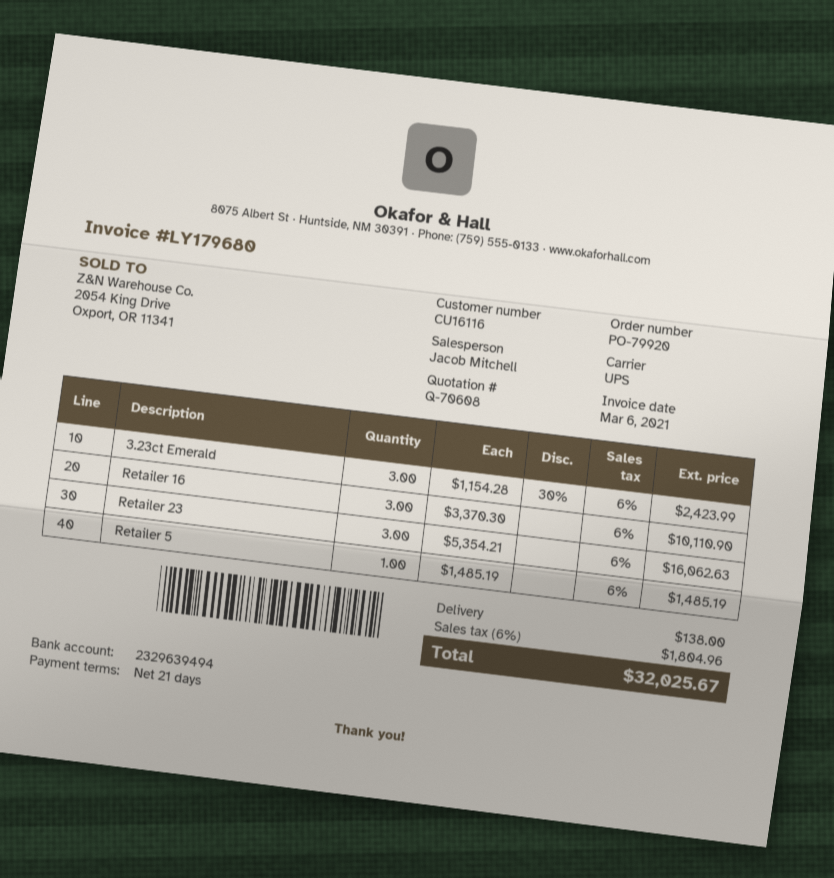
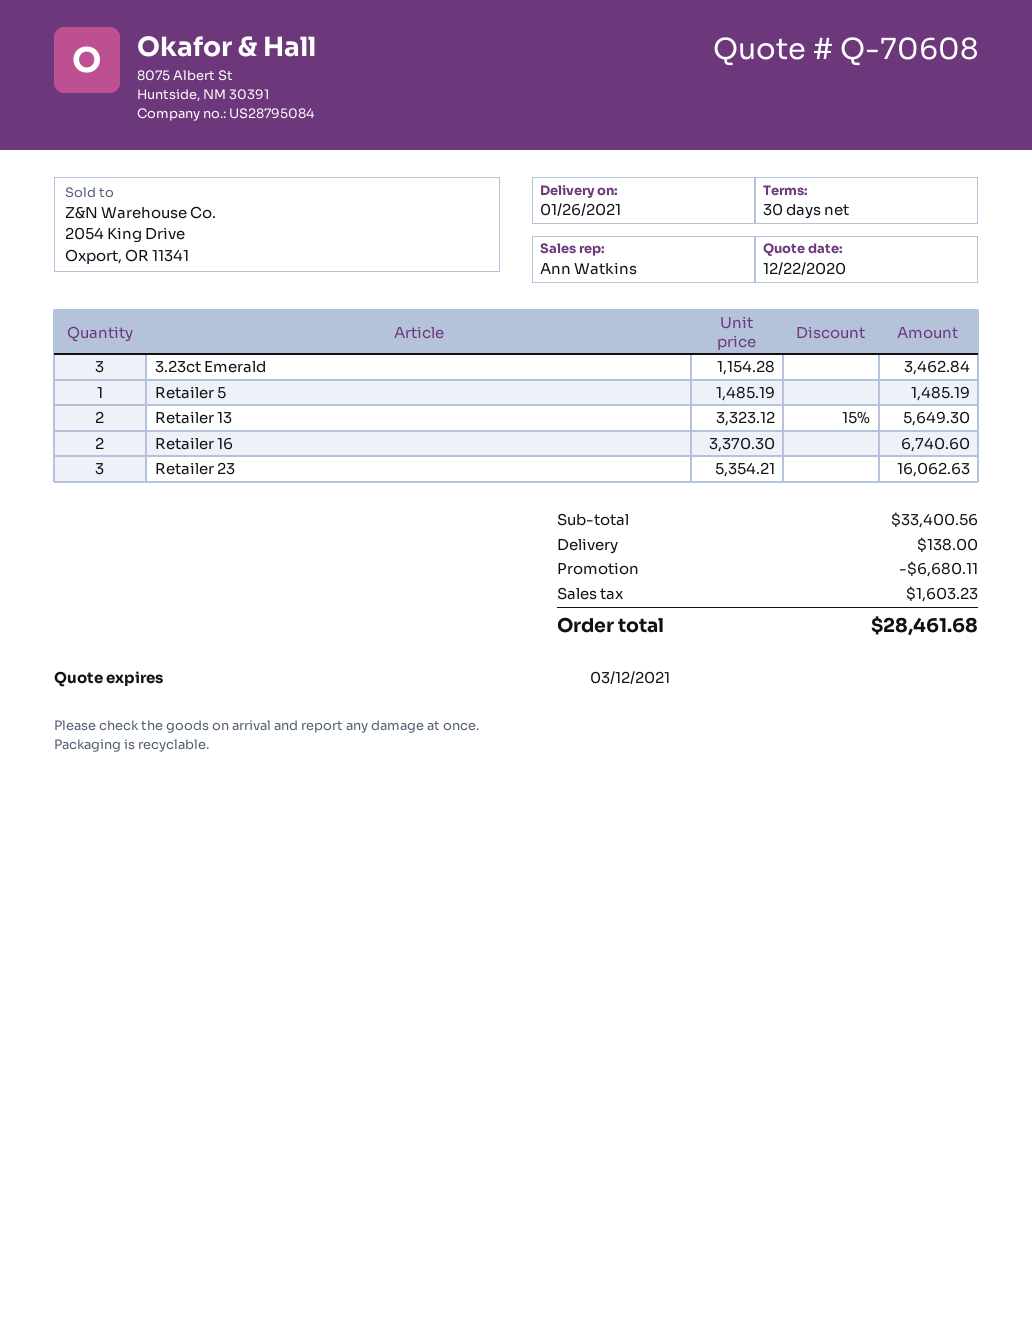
payment terms: 21 days -> 30 days
sales rep: Jacob Mitchell -> Ann Watkins
3.23ct Emerald: 3 x 1154.28 - 30% = 2423.99 -> 3 x 1154.28 = 3462.84
Retailer 16: 3 x 3370.30 = 10110.90 -> 2 x 3370.30 = 6740.60
Retailer 13: none -> 2 x 3323.12 - 15% = 5649.30
discount: none -> 6680.11
tax: 1804.96 -> 1603.23
total: 32025.67 -> 28461.68

